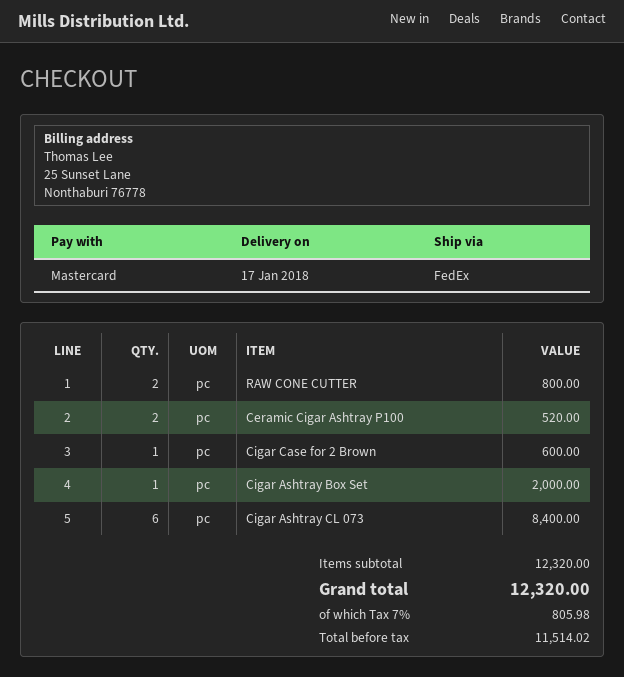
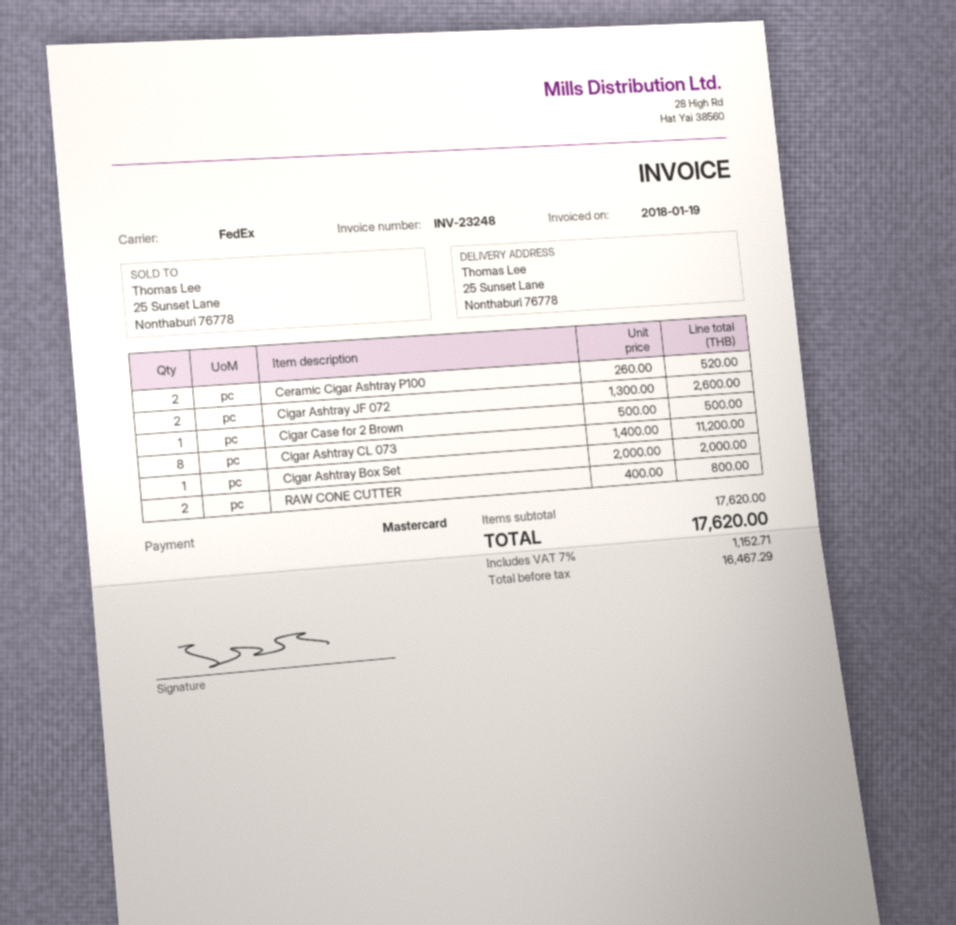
Cigar Case for 2 Brown: 1 for 600.00 -> 1 for 500.00
Cigar Ashtray CL 073: 6 for 8400.00 -> 8 for 11200.00
Cigar Ashtray JF 072: none -> 2 for 2600.00
subtotal: 12320.00 -> 17620.00
net: 11514.02 -> 16467.29
tax: 7% = 805.98 -> 7% = 1152.71
total: 12320.00 -> 17620.00

